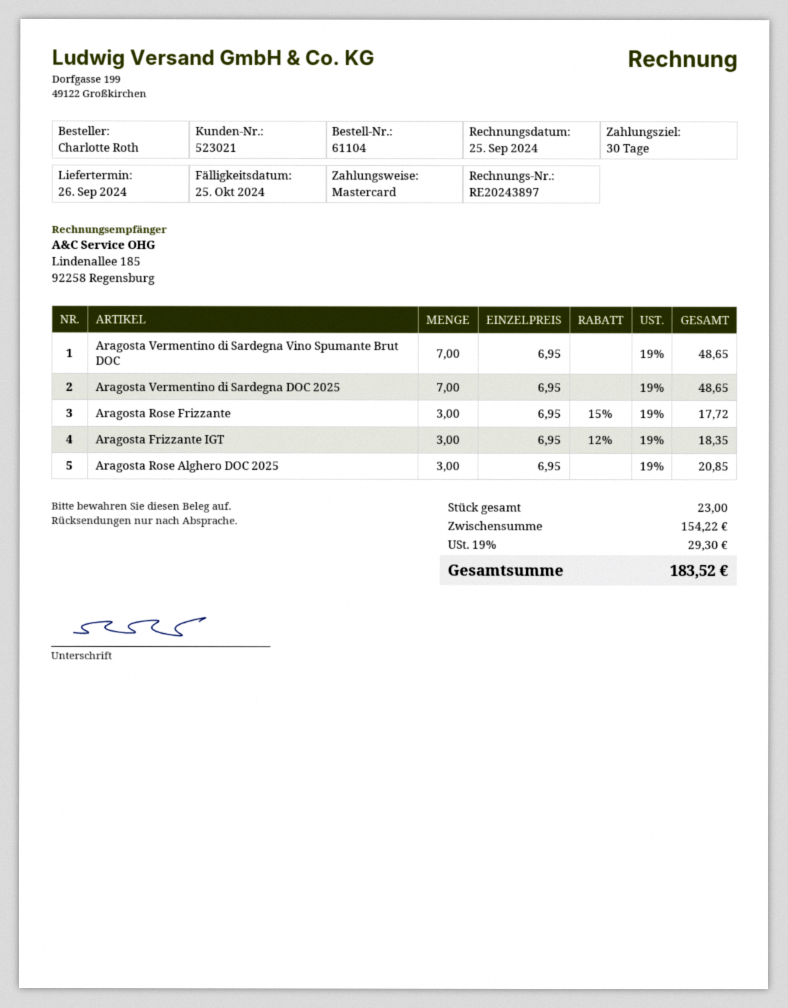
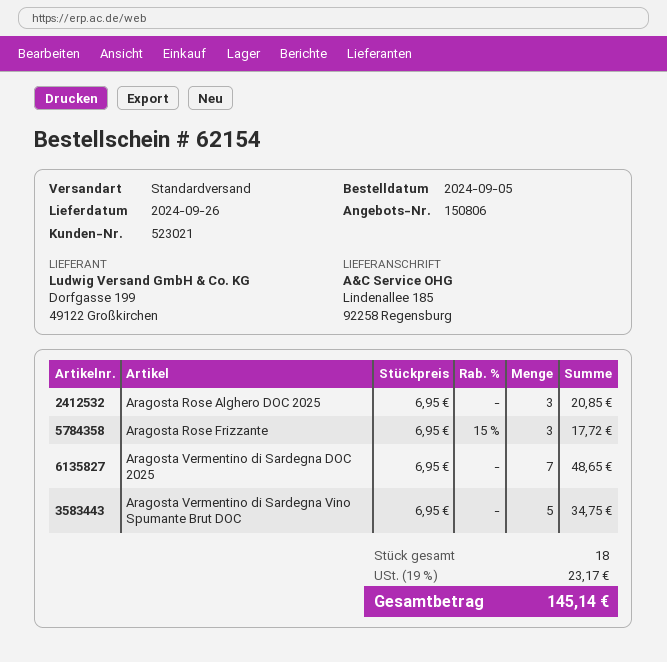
order number: 61104 -> 62154
Aragosta Vermentino di Sardegna Vino Spumante Brut DOC: 7 x 6.95 = 48.65 -> 5 x 6.95 = 34.75
Aragosta Frizzante IGT: 3 x 6.95 - 12% = 18.35 -> none
total quantity: 23 -> 18
tax: 19% = 29.30 -> 19% = 23.17
total: 183.52 -> 145.14

